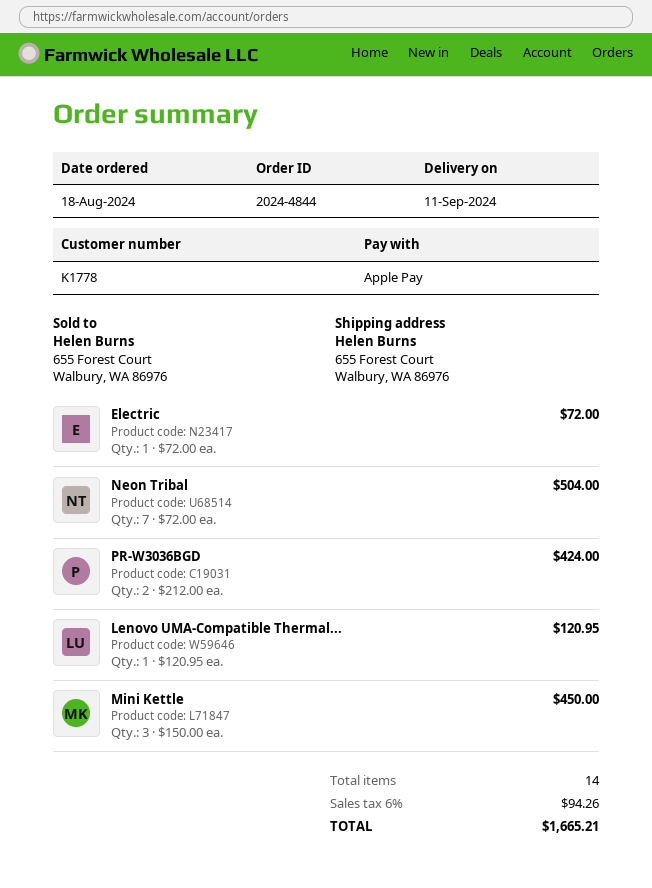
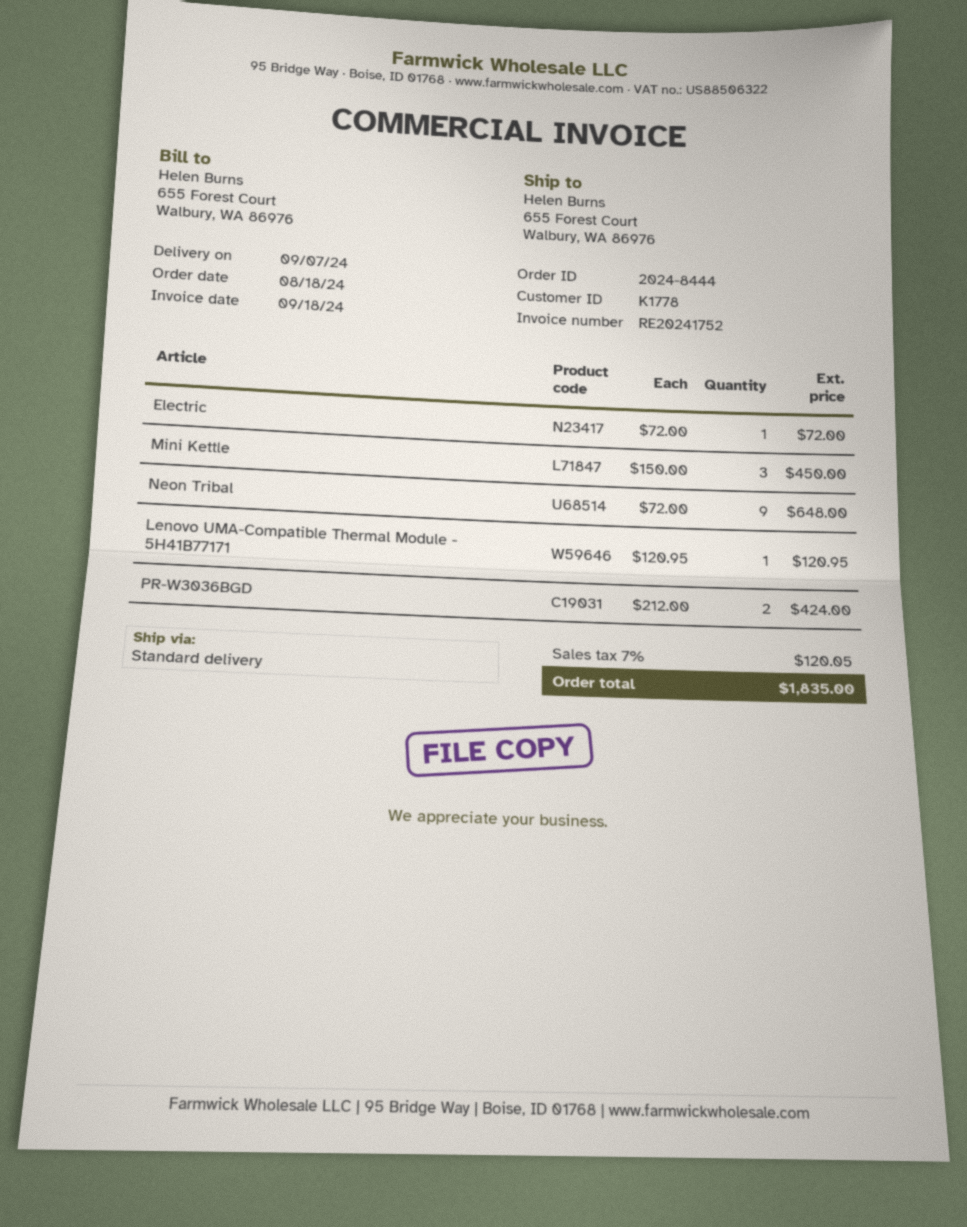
order number: 2024-4844 -> 2024-8444
delivery date: 2024-09-11 -> 2024-09-07
Neon Tribal: 7 x 72.00 = 504.00 -> 9 x 72.00 = 648.00
tax: 6% = 94.26 -> 7% = 120.05
total: 1665.21 -> 1835.00

